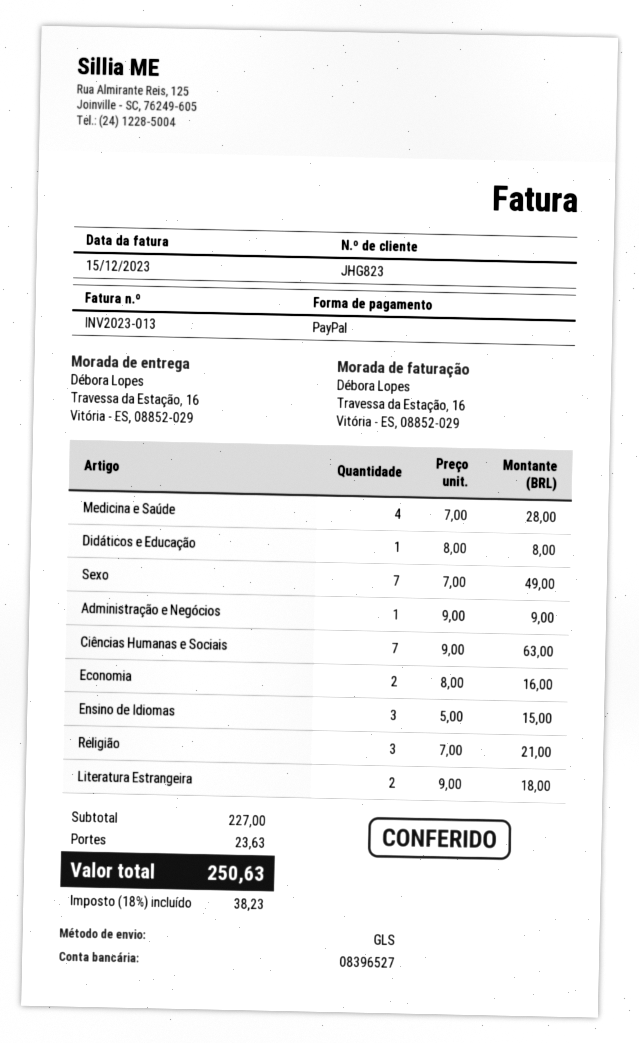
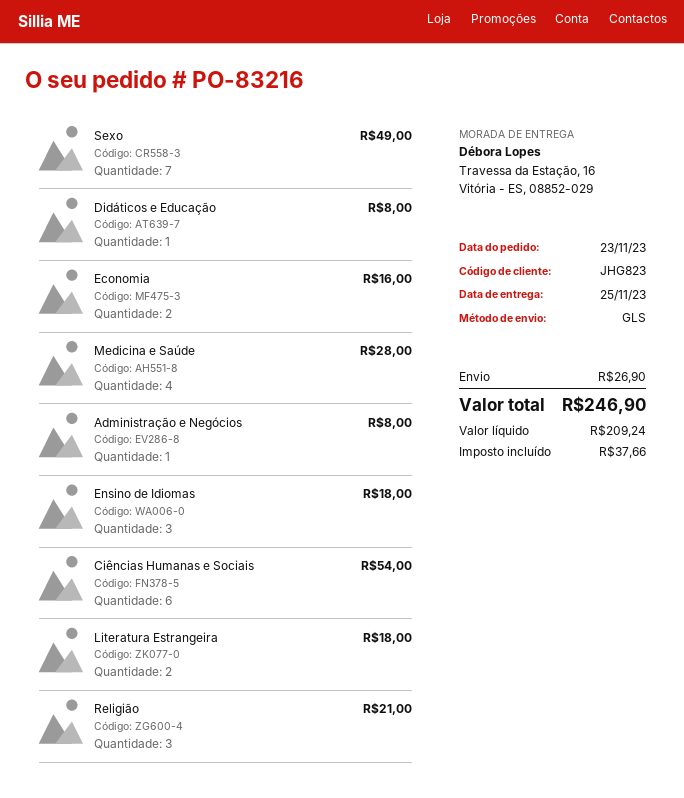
Administração e Negócios: 1 for 9.00 -> 1 for 8.00
Ciências Humanas e Sociais: 7 for 63.00 -> 6 for 54.00
Ensino de Idiomas: 3 for 15.00 -> 3 for 18.00
shipping: 23.63 -> 26.90
tax: 38.23 -> 37.66
total: 250.63 -> 246.90

